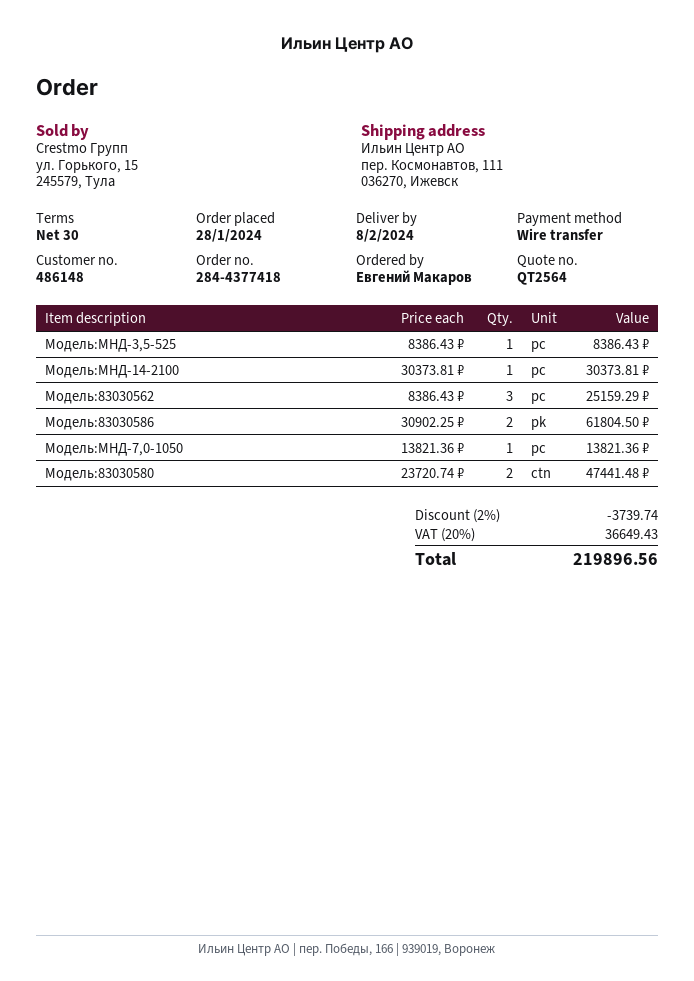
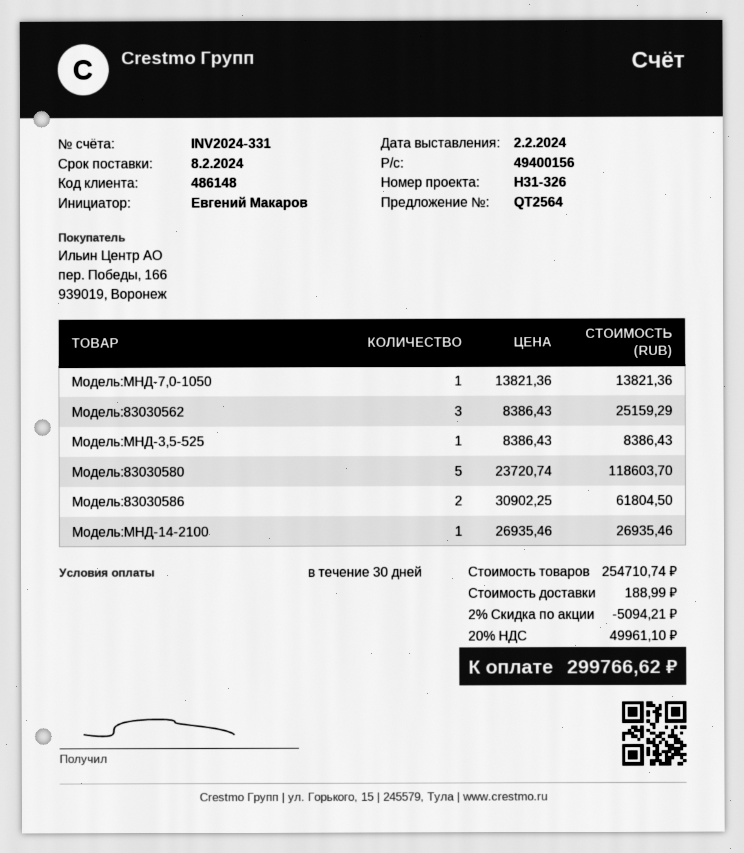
Модель:МНД-14-2100: 1 x 30373.81 = 30373.81 -> 1 x 26935.46 = 26935.46
Модель:83030580: 2 x 23720.74 = 47441.48 -> 5 x 23720.74 = 118603.70
discount: 2% = 3739.74 -> 2% = 5094.21
shipping: none -> 188.99
tax: 20% = 36649.43 -> 20% = 49961.10
total: 219896.56 -> 299766.62

